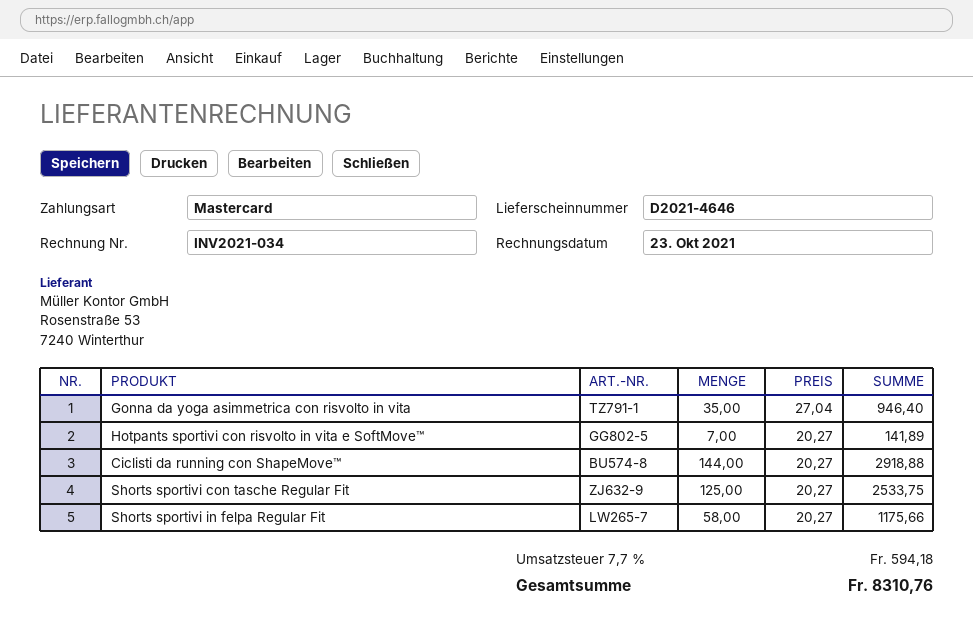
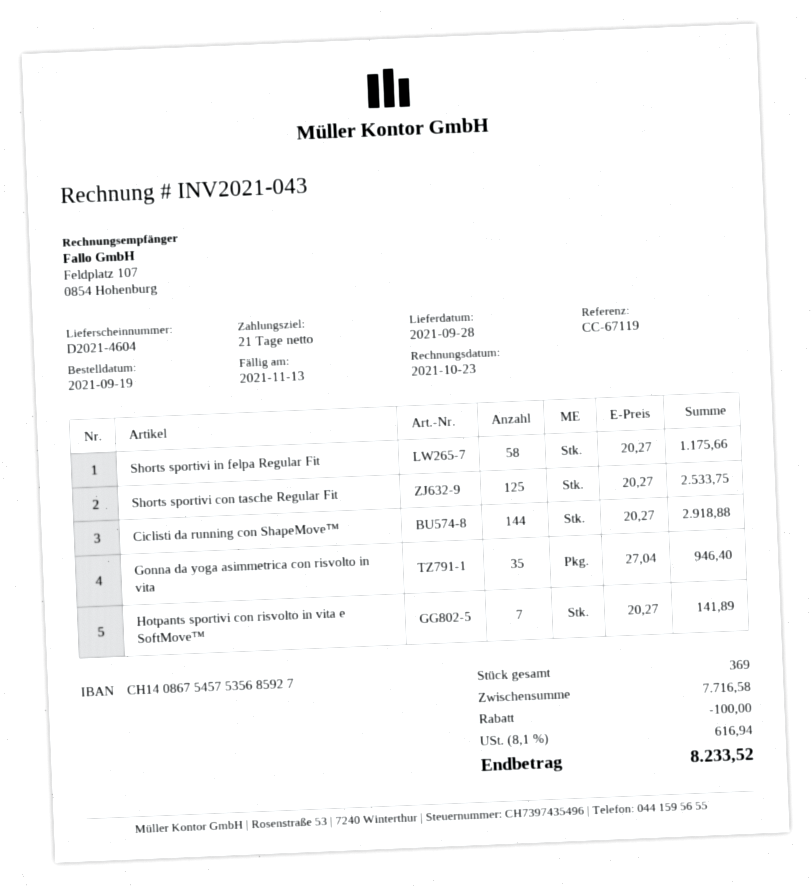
delivery note number: D2021-4646 -> D2021-4604
invoice number: INV2021-034 -> INV2021-043
discount: none -> 100.00
tax: 7.7% = 594.18 -> 8.1% = 616.94
total: 8310.76 -> 8233.52

